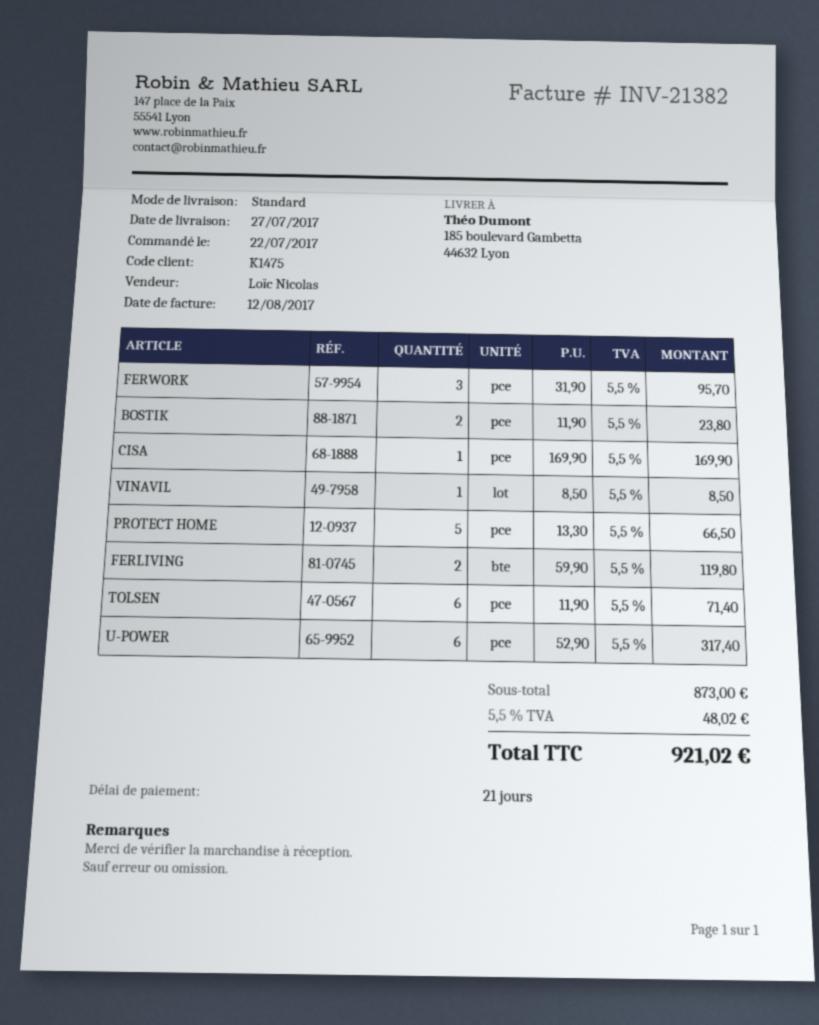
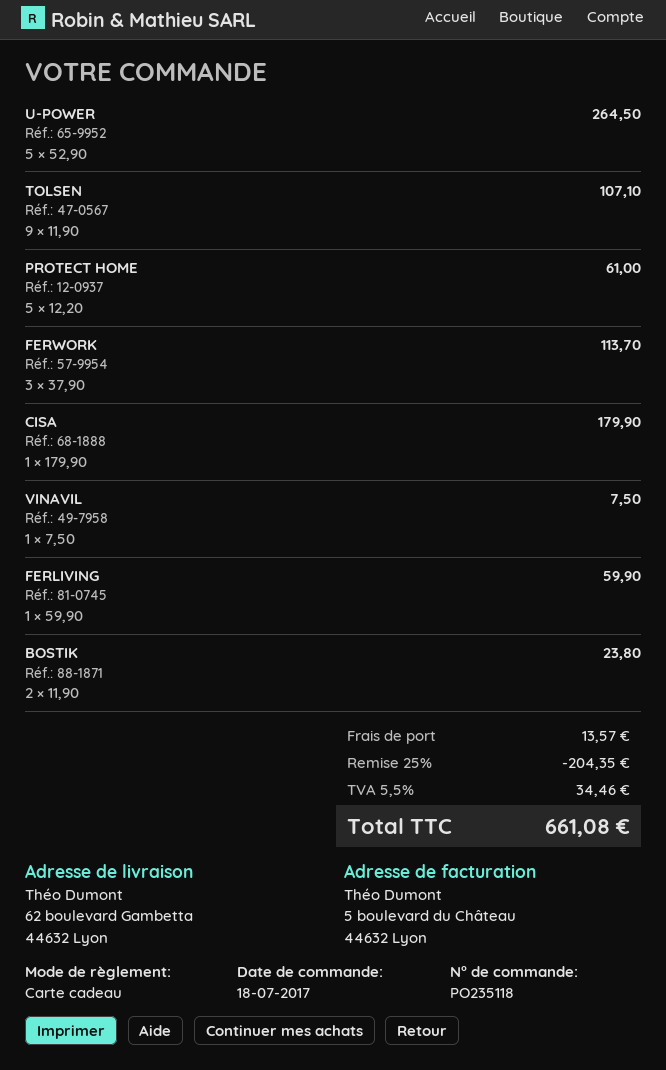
order date: 2017-07-22 -> 2017-07-18
ship to: 185 boulevard Gambetta, 44632 Lyon -> 62 boulevard Gambetta, 44632 Lyon
FERWORK: 3 x 31.90 = 95.70 -> 3 x 37.90 = 113.70
CISA: 1 x 169.90 = 169.90 -> 1 x 179.90 = 179.90
VINAVIL: 1 x 8.50 = 8.50 -> 1 x 7.50 = 7.50
PROTECT HOME: 5 x 13.30 = 66.50 -> 5 x 12.20 = 61.00
FERLIVING: 2 x 59.90 = 119.80 -> 1 x 59.90 = 59.90
TOLSEN: 6 x 11.90 = 71.40 -> 9 x 11.90 = 107.10
U-POWER: 6 x 52.90 = 317.40 -> 5 x 52.90 = 264.50
discount: none -> 25% = 204.35
shipping: none -> 13.57
tax: 5.5% = 48.02 -> 5.5% = 34.46
total: 921.02 -> 661.08

